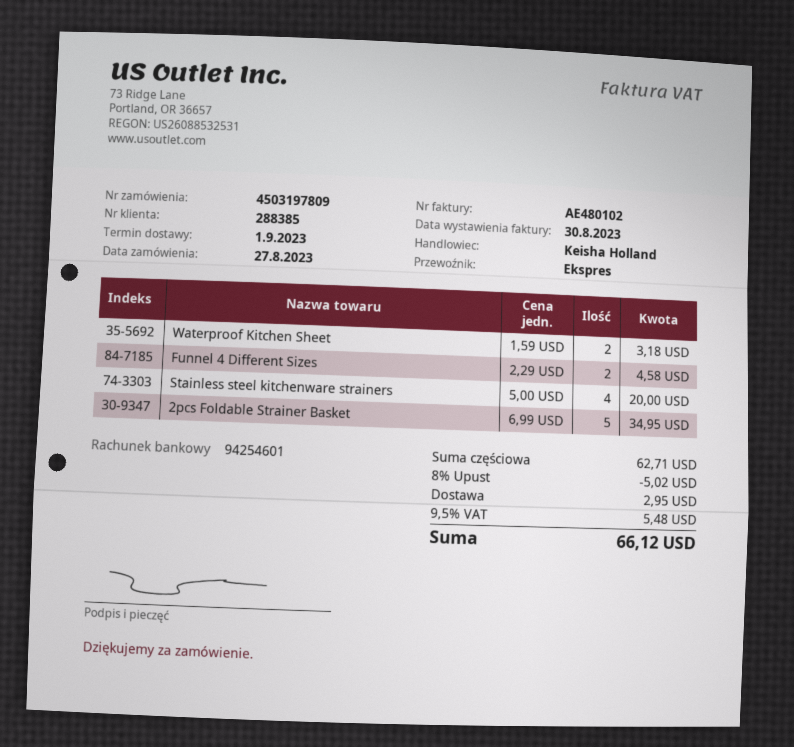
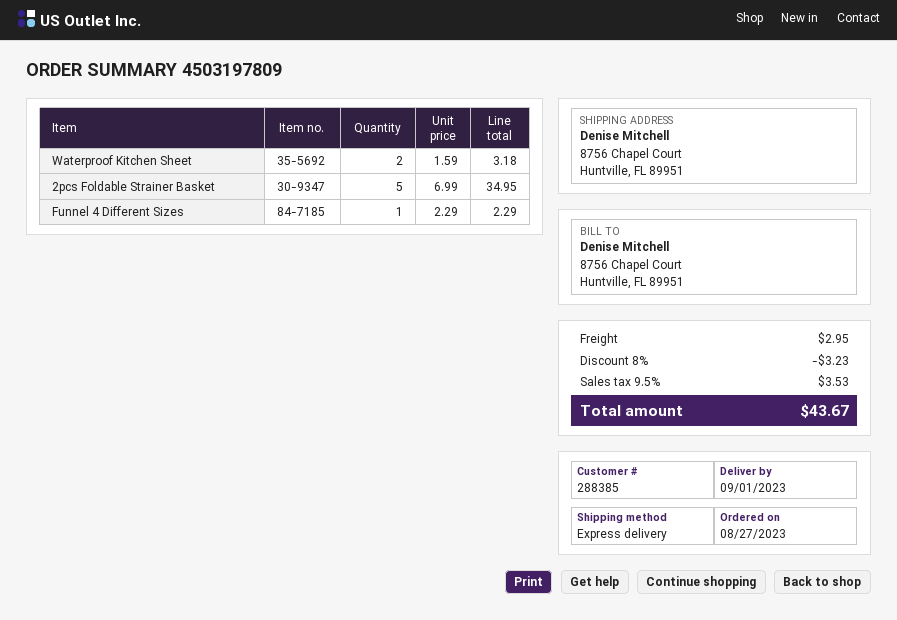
Funnel 4 Different Sizes: 2 x 2.29 = 4.58 -> 1 x 2.29 = 2.29
Stainless steel kitchenware strainers: 4 x 5.00 = 20.00 -> none
discount: 8% = 5.02 -> 8% = 3.23
tax: 9.5% = 5.48 -> 9.5% = 3.53
total: 66.12 -> 43.67

